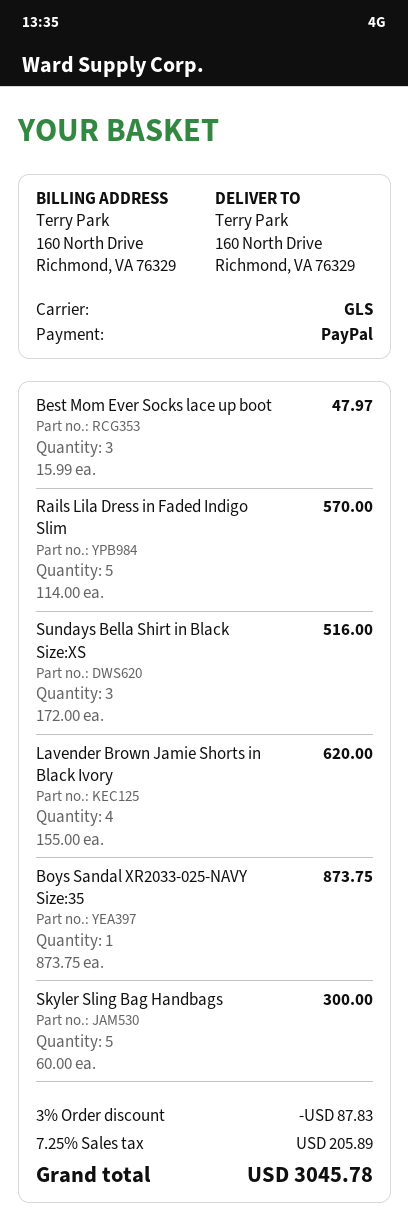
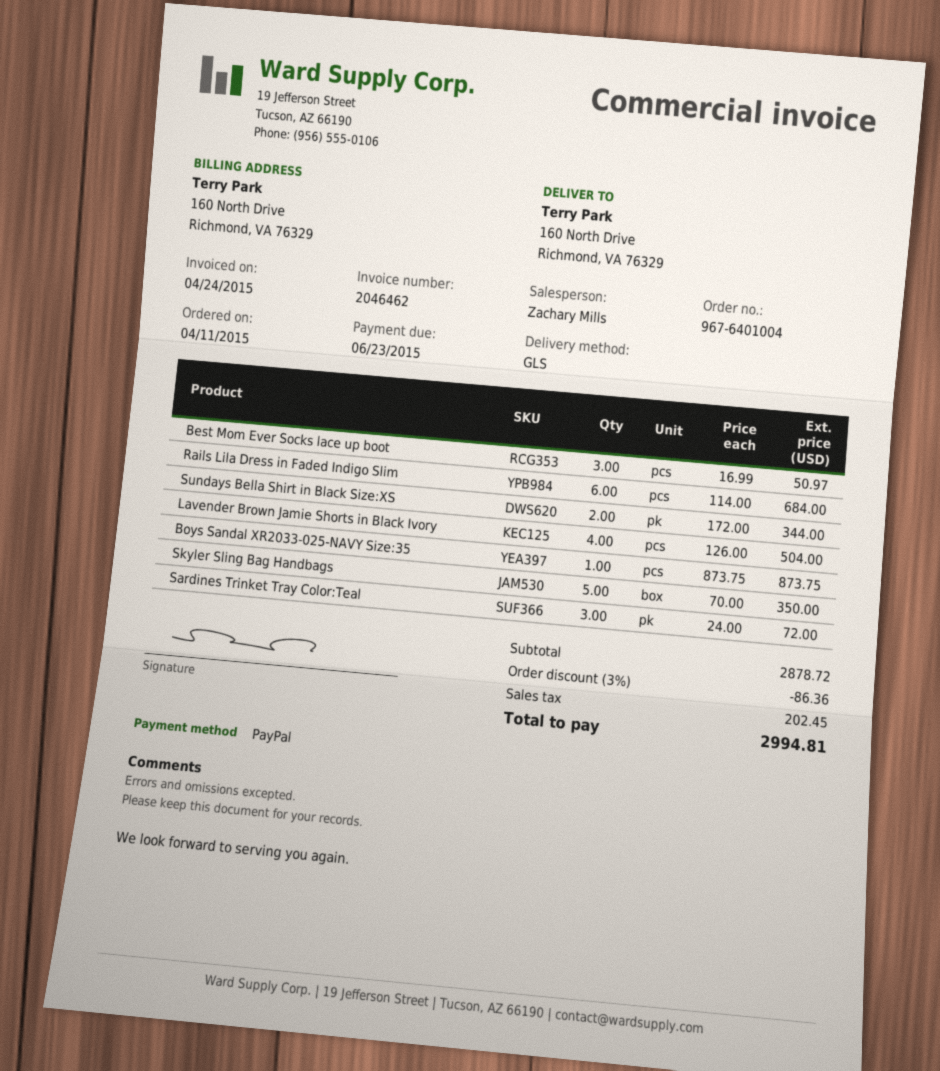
Best Mom Ever Socks lace up boot: 3 x 15.99 = 47.97 -> 3 x 16.99 = 50.97
Rails Lila Dress in Faded Indigo Slim: 5 x 114.00 = 570.00 -> 6 x 114.00 = 684.00
Sundays Bella Shirt in Black Size:XS: 3 x 172.00 = 516.00 -> 2 x 172.00 = 344.00
Lavender Brown Jamie Shorts in Black Ivory: 4 x 155.00 = 620.00 -> 4 x 126.00 = 504.00
Skyler Sling Bag Handbags: 5 x 60.00 = 300.00 -> 5 x 70.00 = 350.00
Sardines Trinket Tray Color:Teal: none -> 3 x 24.00 = 72.00
discount: 3% = 87.83 -> 3% = 86.36
tax: 205.89 -> 202.45
total: 3045.78 -> 2994.81

